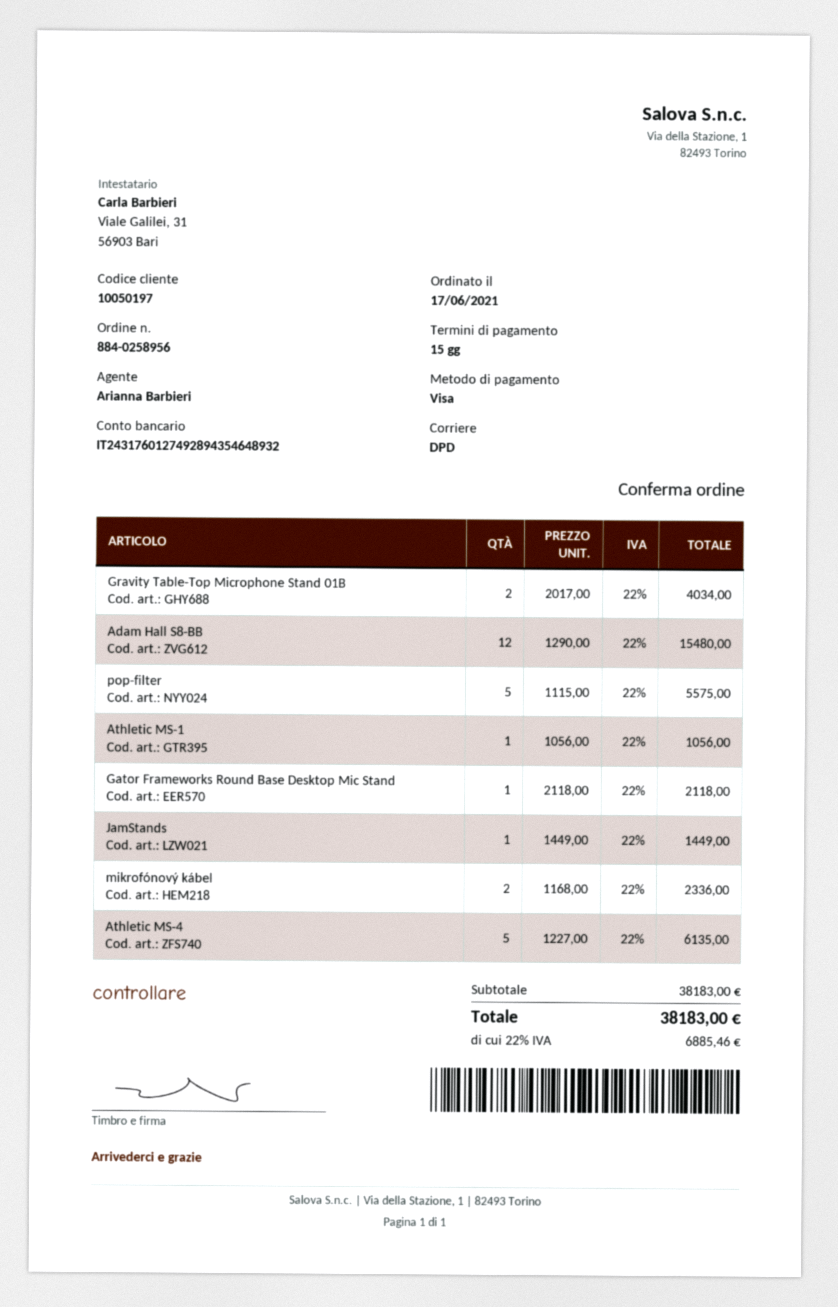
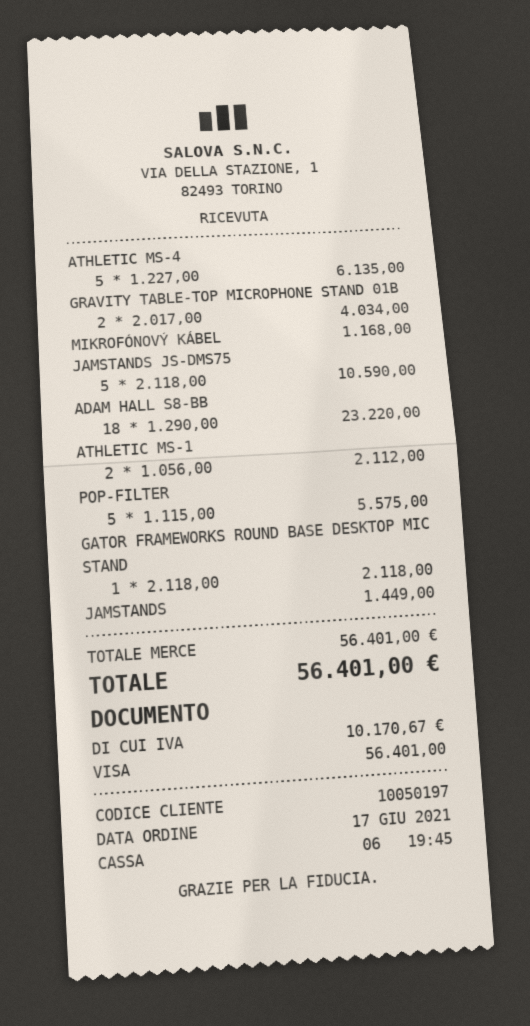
Adam Hall S8-BB: 12 x 1290.00 = 15480.00 -> 18 x 1290.00 = 23220.00
Athletic MS-1: 1 x 1056.00 = 1056.00 -> 2 x 1056.00 = 2112.00
mikrofónový kábel: 2 x 1168.00 = 2336.00 -> 1 x 1168.00 = 1168.00
JAMSTANDS JS-DMS75: none -> 5 x 2118.00 = 10590.00
subtotal: 38183.00 -> 56401.00
tax: 6885.46 -> 10170.67
total: 38183.00 -> 56401.00

